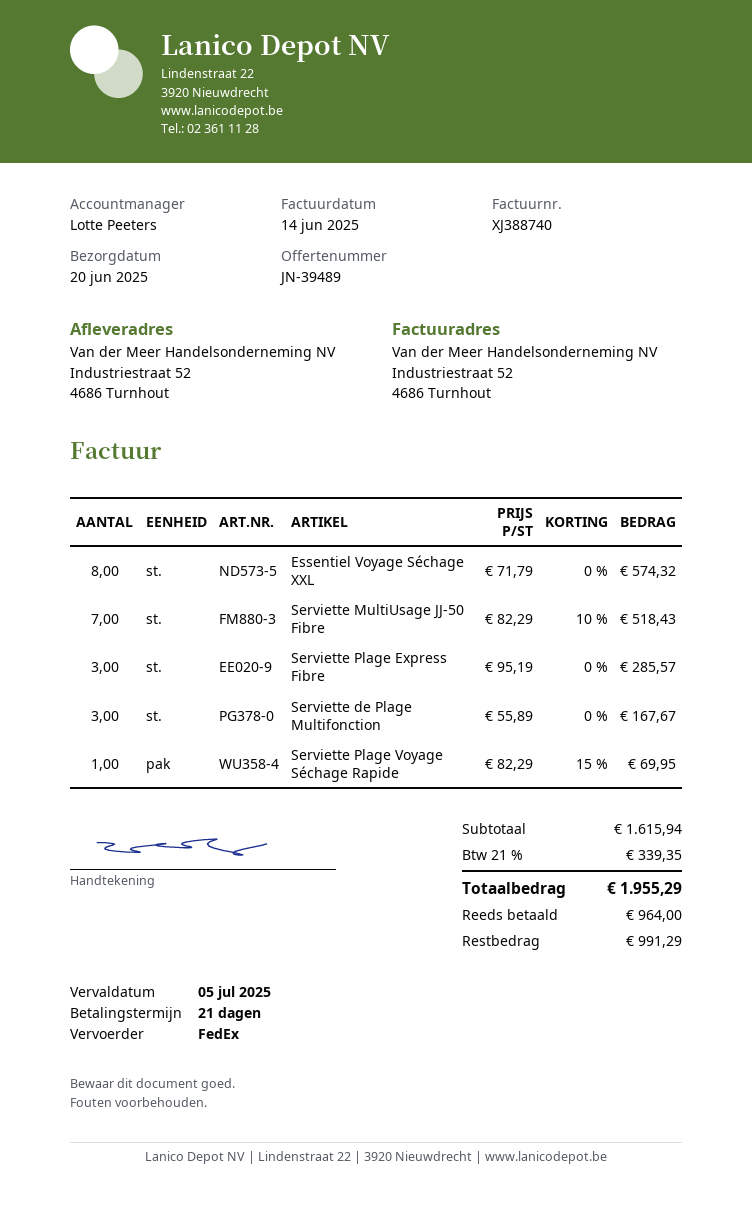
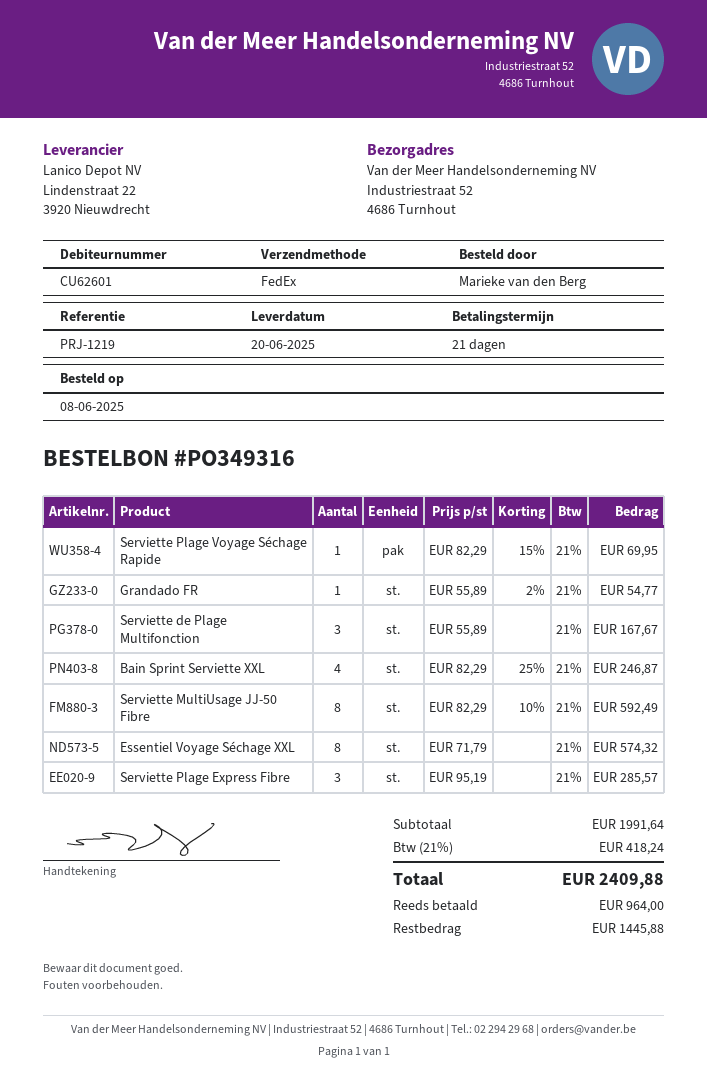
Serviette MultiUsage JJ‑50 Fibre: 7 x 82.29 - 10% = 518.43 -> 8 x 82.29 - 10% = 592.49
Grandado FR: none -> 1 x 55.89 - 2% = 54.77
Bain Sprint Serviette XXL: none -> 4 x 82.29 - 25% = 246.87
subtotal: 1615.94 -> 1991.64
tax: 21% = 339.35 -> 21% = 418.24
total: 1955.29 -> 2409.88
balance: 991.29 -> 1445.88

